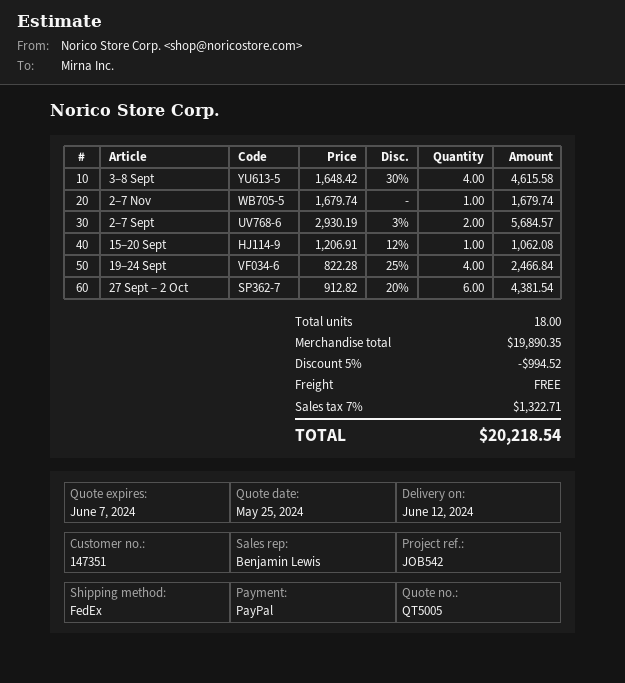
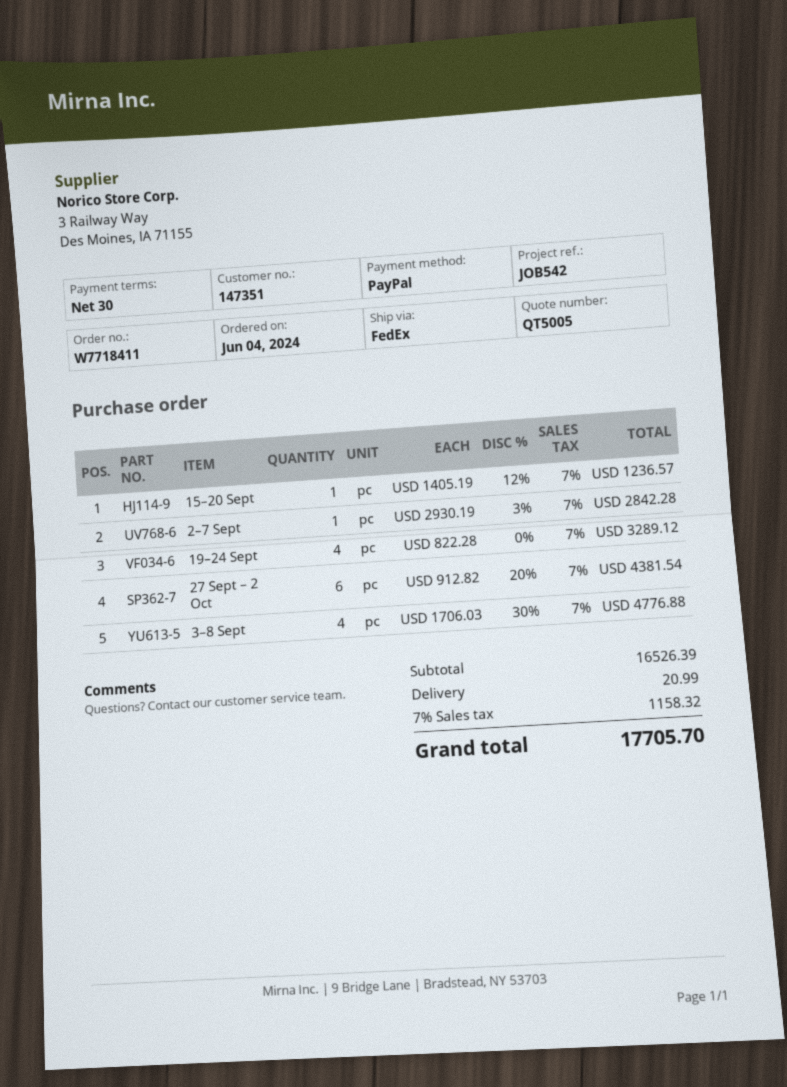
3–8 Sept: 4 x 1648.42 - 30% = 4615.58 -> 4 x 1706.03 - 30% = 4776.88
2–7 Nov: 1 x 1679.74 = 1679.74 -> none
2–7 Sept: 2 x 2930.19 - 3% = 5684.57 -> 1 x 2930.19 - 3% = 2842.28
15–20 Sept: 1 x 1206.91 - 12% = 1062.08 -> 1 x 1405.19 - 12% = 1236.57
19–24 Sept: 4 x 822.28 - 25% = 2466.84 -> 4 x 822.28 = 3289.12
subtotal: 19890.35 -> 16526.39
discount: 5% = 994.52 -> none
shipping: 0.00 -> 20.99
tax: 7% = 1322.71 -> 7% = 1158.32
total: 20218.54 -> 17705.70

